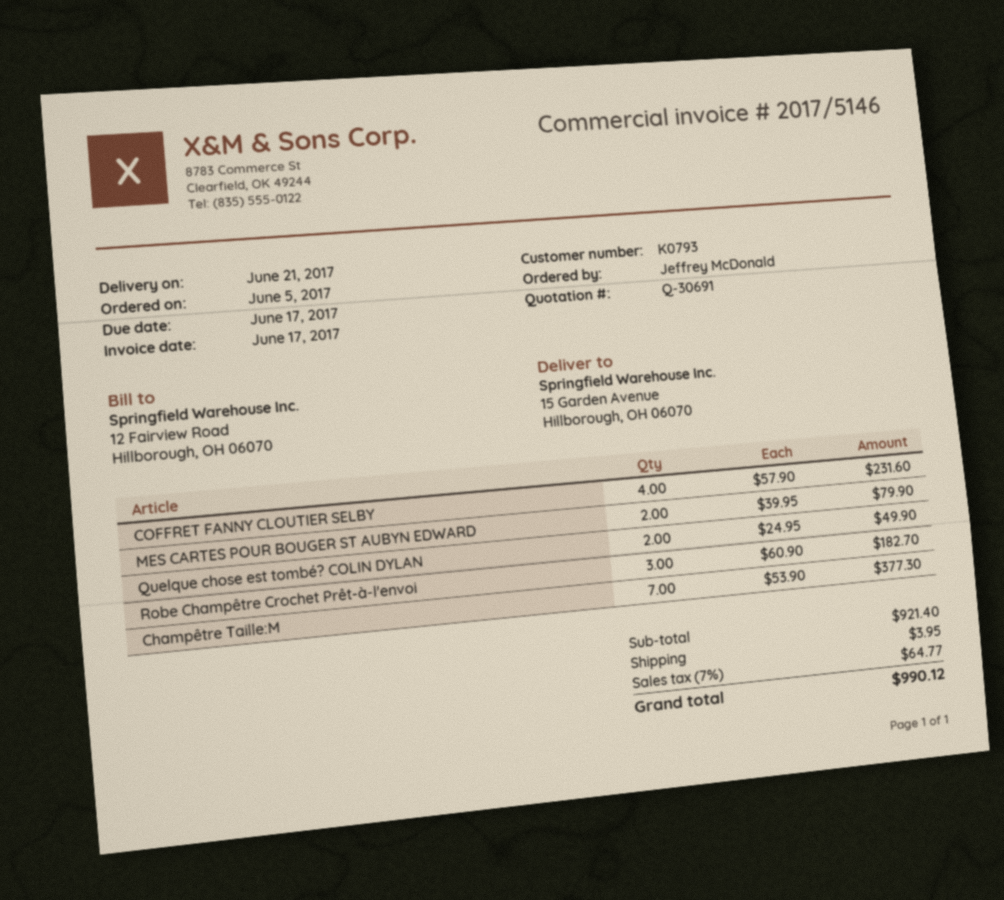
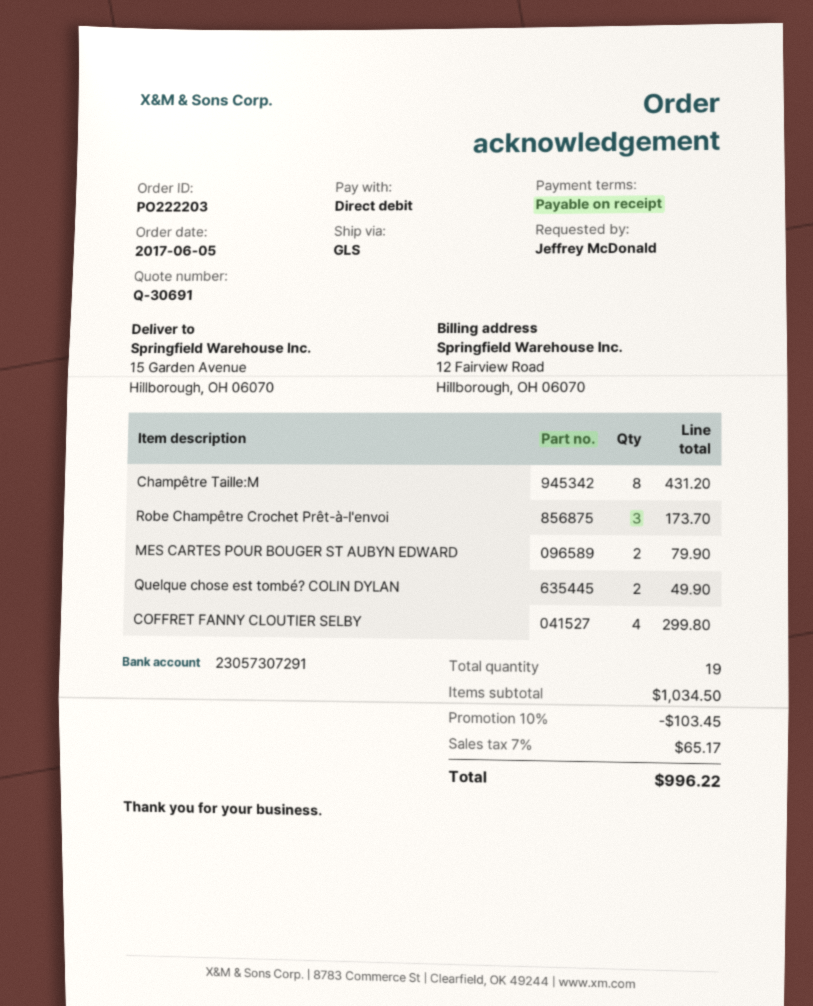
COFFRET FANNY CLOUTIER SELBY: 4 for 231.60 -> 4 for 299.80
Robe Champêtre Crochet Prêt-à-l'envoi: 3 for 182.70 -> 3 for 173.70
Champêtre Taille:M: 7 for 377.30 -> 8 for 431.20
subtotal: 921.40 -> 1034.50
discount: none -> 10% = 103.45
shipping: 3.95 -> none
tax: 7% = 64.77 -> 7% = 65.17
total: 990.12 -> 996.22

